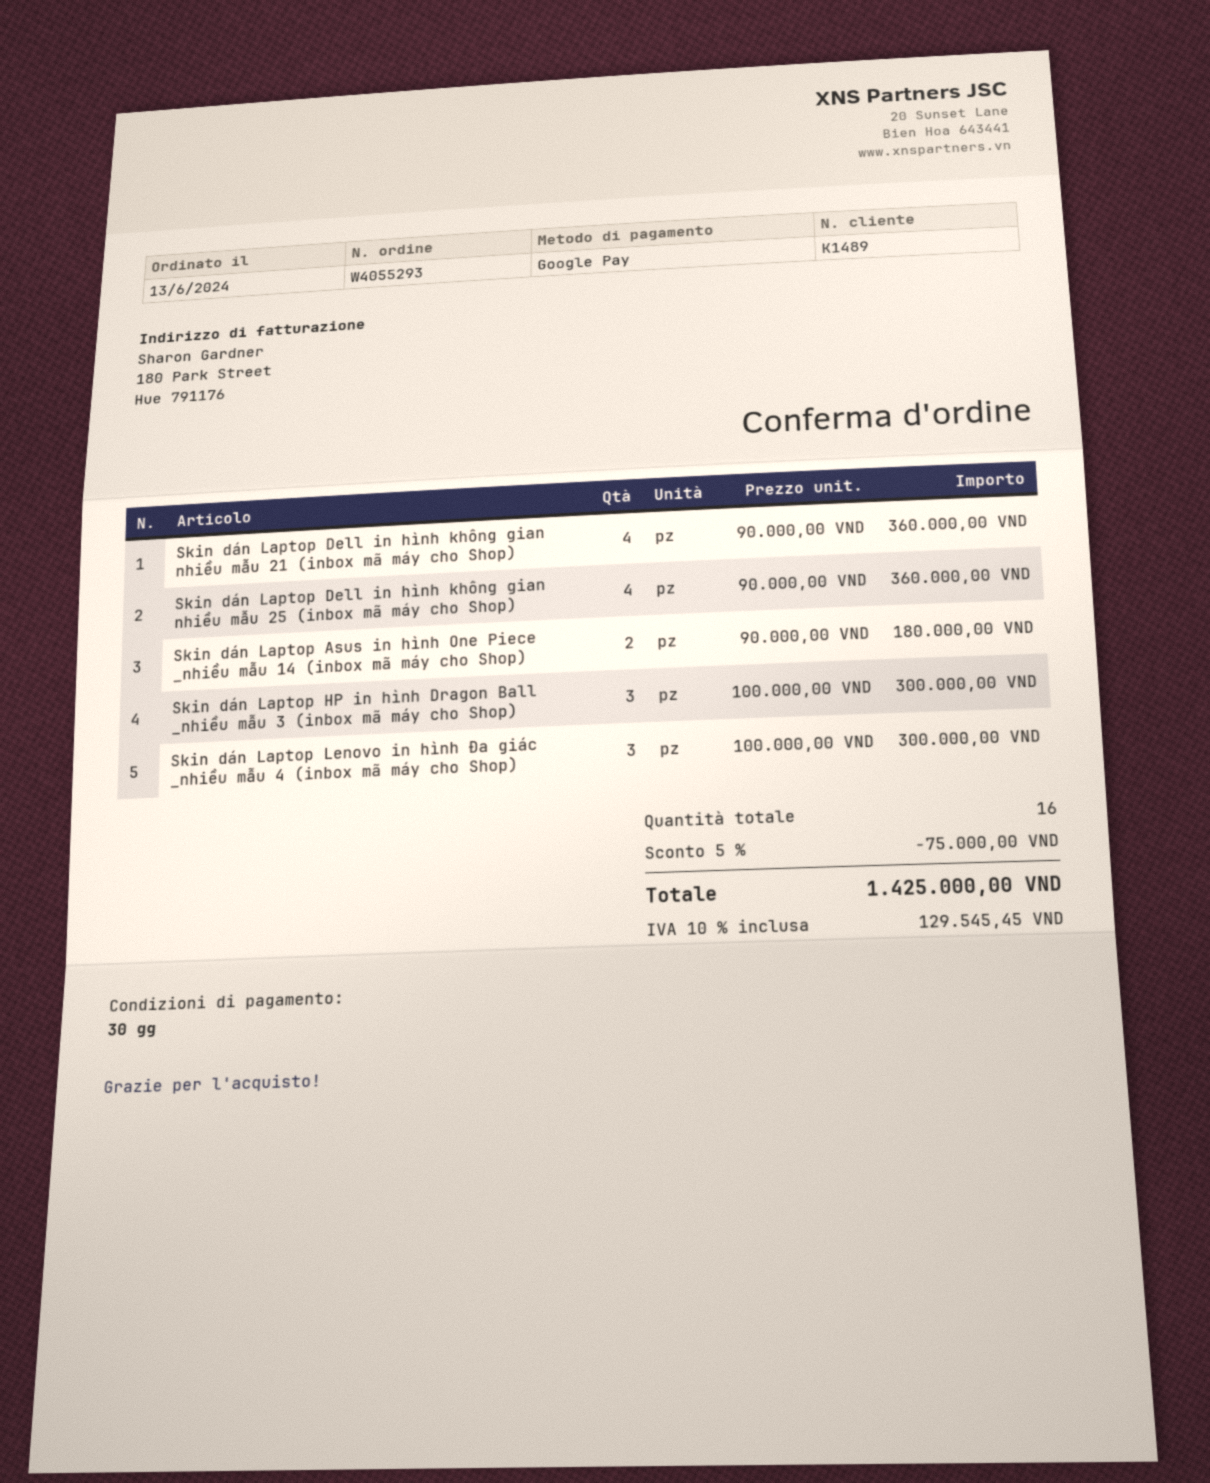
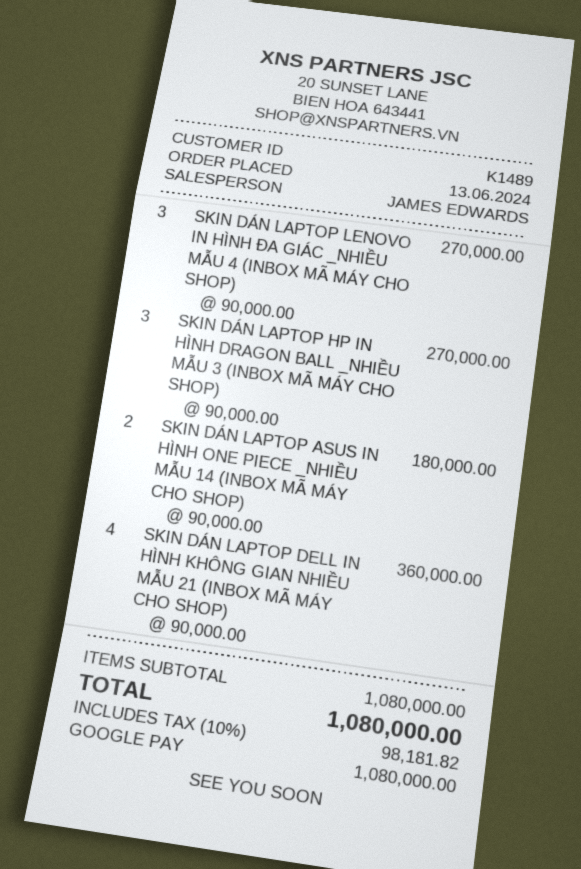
Skin dán Laptop Dell in hình không gian nhiều mẫu 25 (inbox mã máy cho Shop): 4 x 90000.00 = 360000.00 -> none
Skin dán Laptop HP in hình Dragon Ball _nhiều mẫu 3 (inbox mã máy cho Shop): 3 x 100000.00 = 300000.00 -> 3 x 90000.00 = 270000.00
Skin dán Laptop Lenovo in hình Đa giác _nhiều mẫu 4 (inbox mã máy cho Shop): 3 x 100000.00 = 300000.00 -> 3 x 90000.00 = 270000.00
discount: 5% = 75000.00 -> none
tax: 10% = 129545.45 -> 10% = 98181.82
total: 1425000.00 -> 1080000.00

